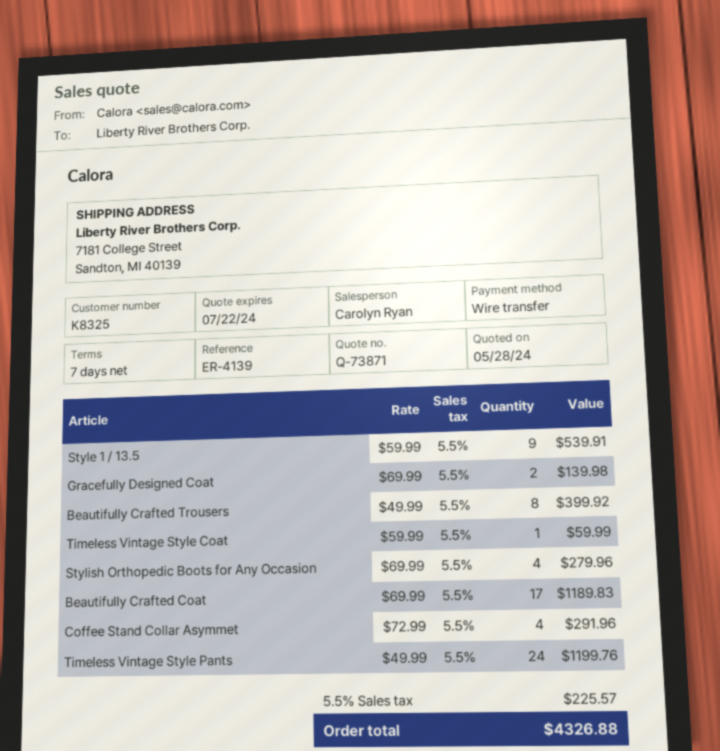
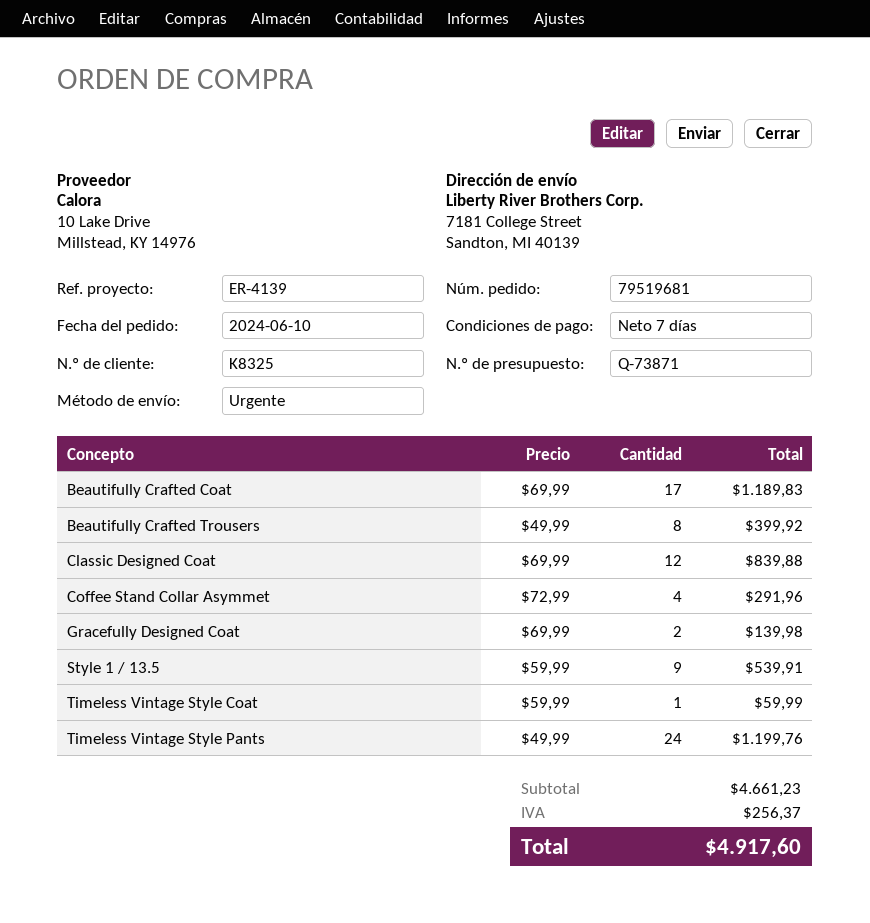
Stylish Orthopedic Boots for Any Occasion: 4 x 69.99 = 279.96 -> none
Classic Designed Coat: none -> 12 x 69.99 = 839.88
tax: 225.57 -> 256.37
total: 4326.88 -> 4917.60

